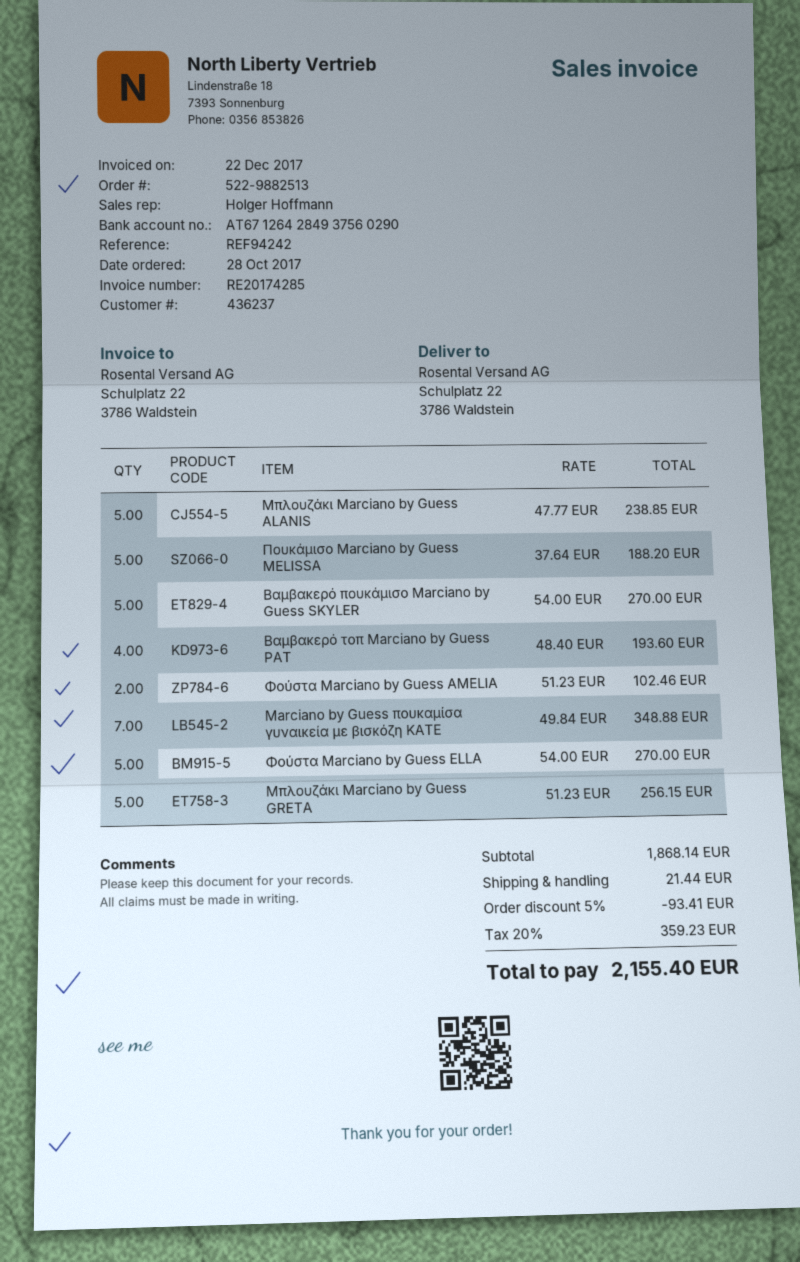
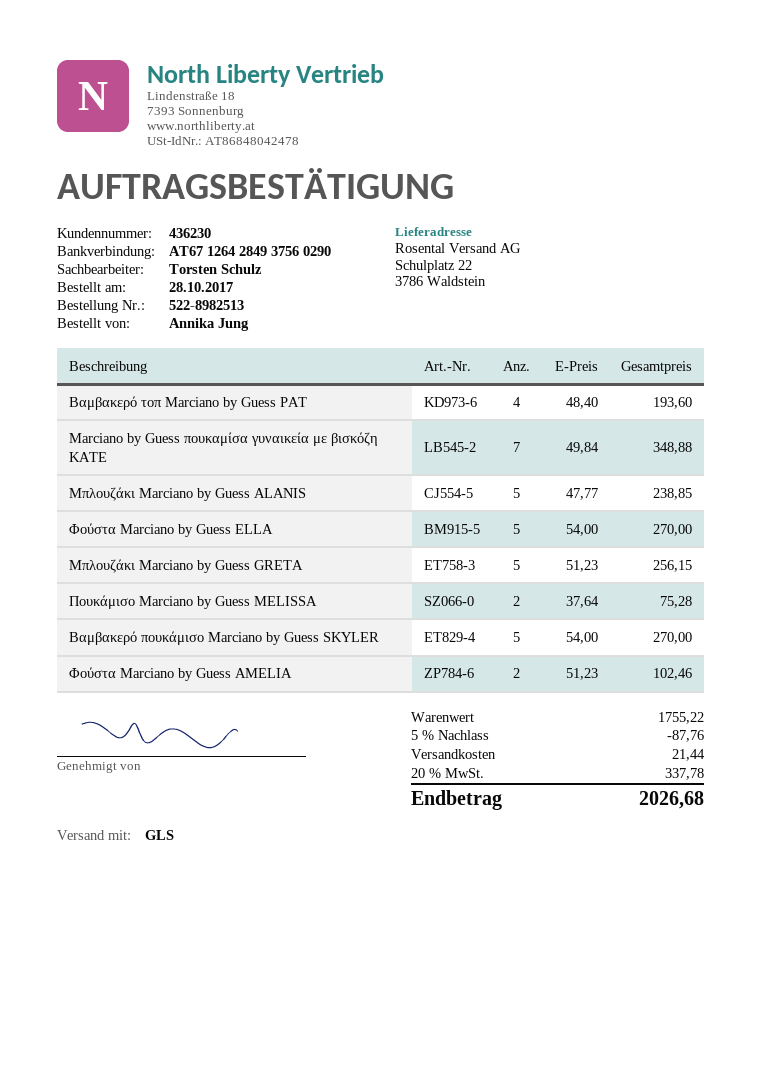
order number: 522-9882513 -> 522-8982513
customer number: 436237 -> 436230
sales rep: Holger Hoffmann -> Torsten Schulz
Πουκάμισο Marciano by Guess MELISSA: 5 x 37.64 = 188.20 -> 2 x 37.64 = 75.28
subtotal: 1868.14 -> 1755.22
discount: 5% = 93.41 -> 5% = 87.76
tax: 20% = 359.23 -> 20% = 337.78
total: 2155.40 -> 2026.68

